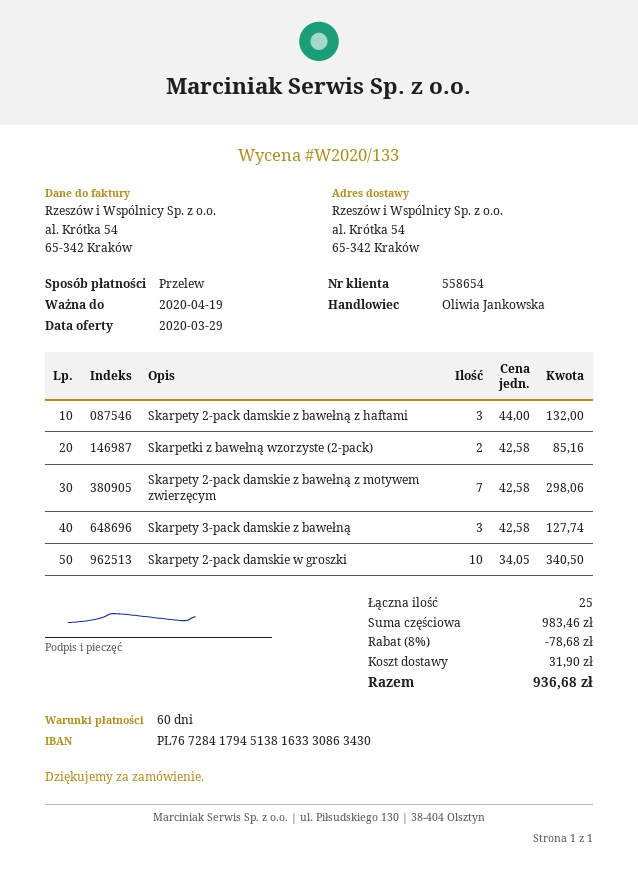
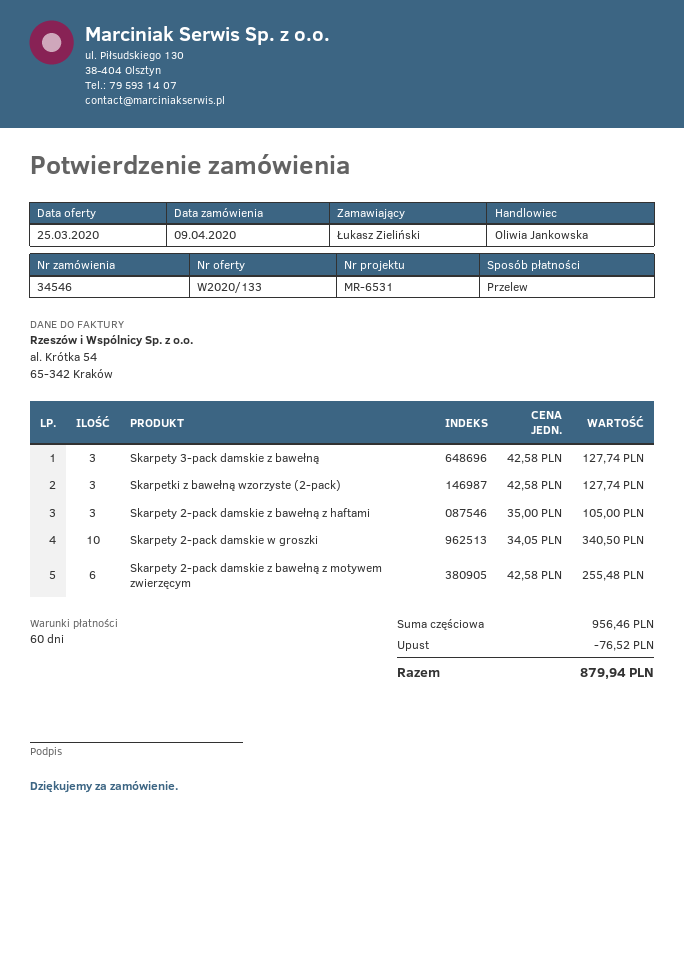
quote date: 2020-03-29 -> 2020-03-25
Skarpety 2-pack damskie z bawełną z haftami: 3 x 44.00 = 132.00 -> 3 x 35.00 = 105.00
Skarpetki z bawełną wzorzyste (2-pack): 2 x 42.58 = 85.16 -> 3 x 42.58 = 127.74
Skarpety 2-pack damskie z bawełną z motywem zwierzęcym: 7 x 42.58 = 298.06 -> 6 x 42.58 = 255.48
subtotal: 983.46 -> 956.46
discount: 78.68 -> 76.52
shipping: 31.90 -> none
total: 936.68 -> 879.94

